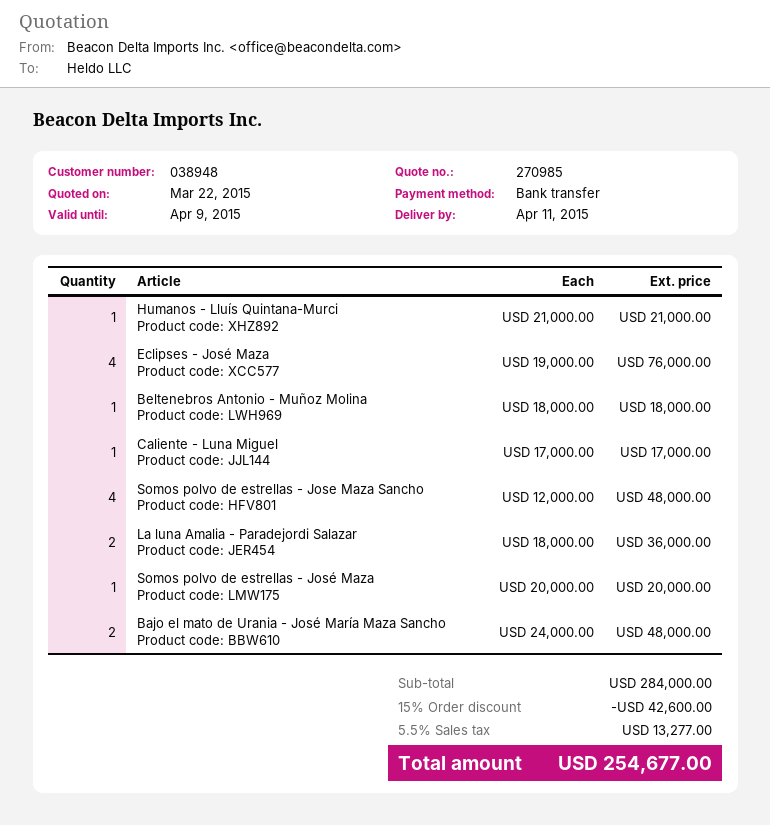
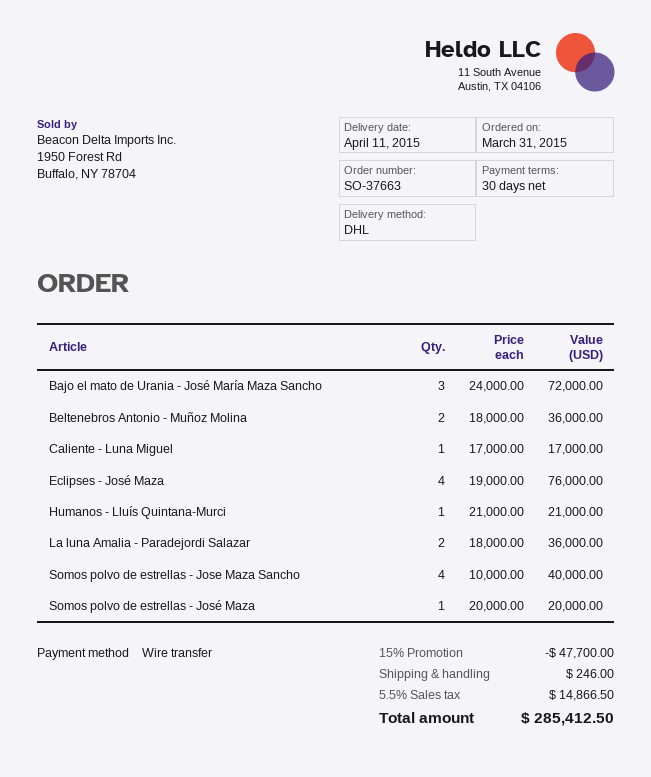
Beltenebros Antonio - Muñoz Molina: 1 x 18000.00 = 18000.00 -> 2 x 18000.00 = 36000.00
Somos polvo de estrellas - Jose Maza Sancho: 4 x 12000.00 = 48000.00 -> 4 x 10000.00 = 40000.00
Bajo el mato de Urania - José María Maza Sancho: 2 x 24000.00 = 48000.00 -> 3 x 24000.00 = 72000.00
discount: 15% = 42600.00 -> 15% = 47700.00
shipping: none -> 246.00
tax: 5.5% = 13277.00 -> 5.5% = 14866.50
total: 254677.00 -> 285412.50

